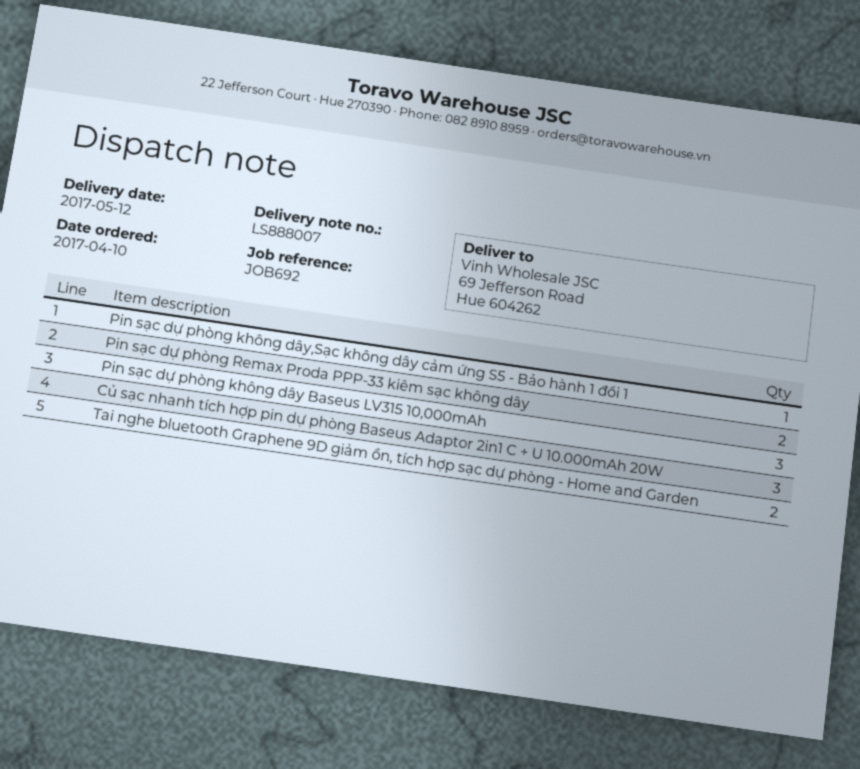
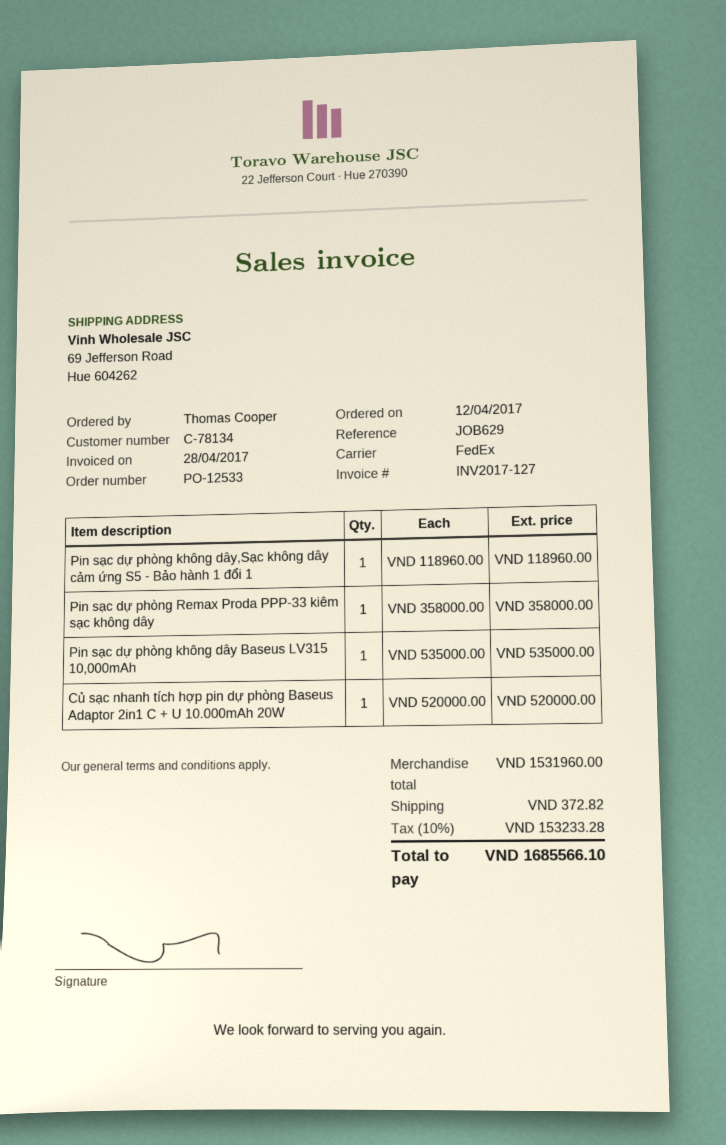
order date: 2017-04-10 -> 2017-04-12
reference: JOB692 -> JOB629
Pin sạc dự phòng Remax Proda PPP-33 kiêm sạc không dây: 2 -> 1
Pin sạc dự phòng không dây Baseus LV315 10,000mAh: 3 -> 1
Củ sạc nhanh tích hợp pin dự phòng Baseus Adaptor 2in1 C + U 10.000mAh 20W: 3 -> 1
Tai nghe bluetooth Graphene 9D giảm ồn, tích hợp sạc dự phòng - Home and Garden: 2 -> none

